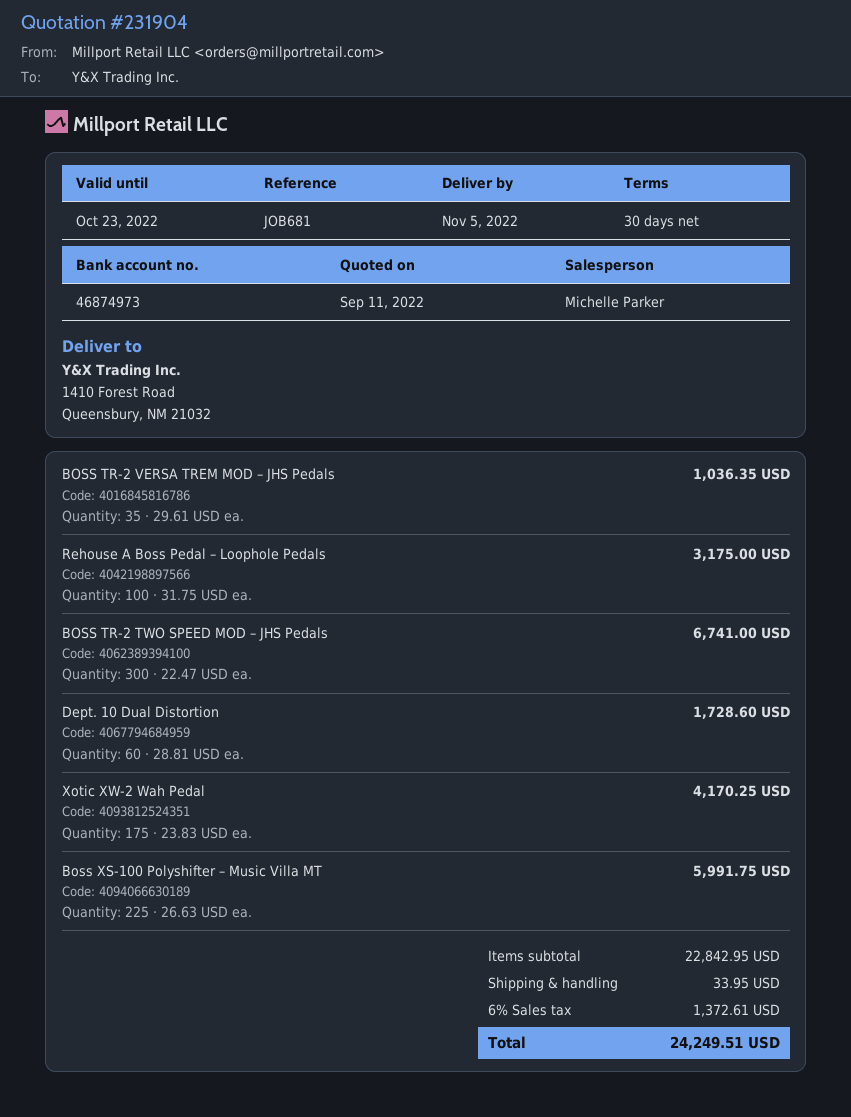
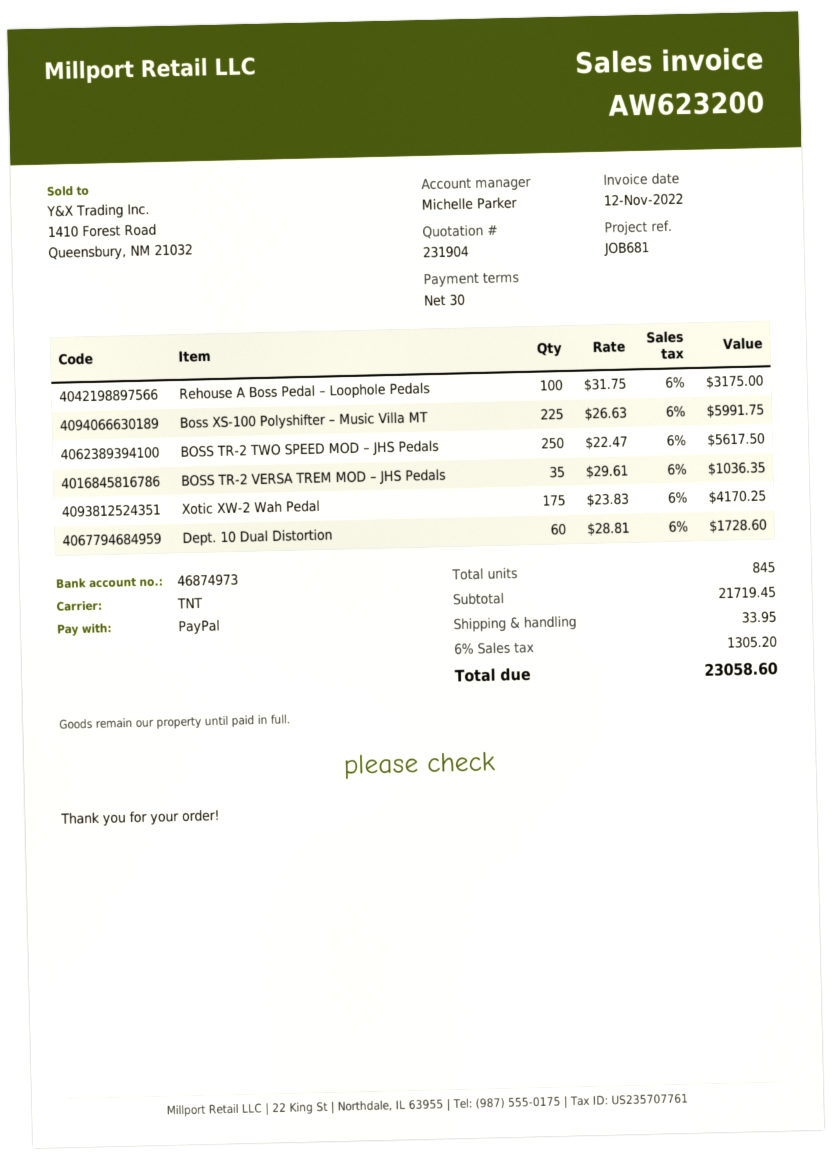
BOSS TR-2 TWO SPEED MOD – JHS Pedals: 300 x 22.47 = 6741.00 -> 250 x 22.47 = 5617.50
subtotal: 22842.95 -> 21719.45
tax: 6% = 1372.61 -> 6% = 1305.20
total: 24249.51 -> 23058.60

